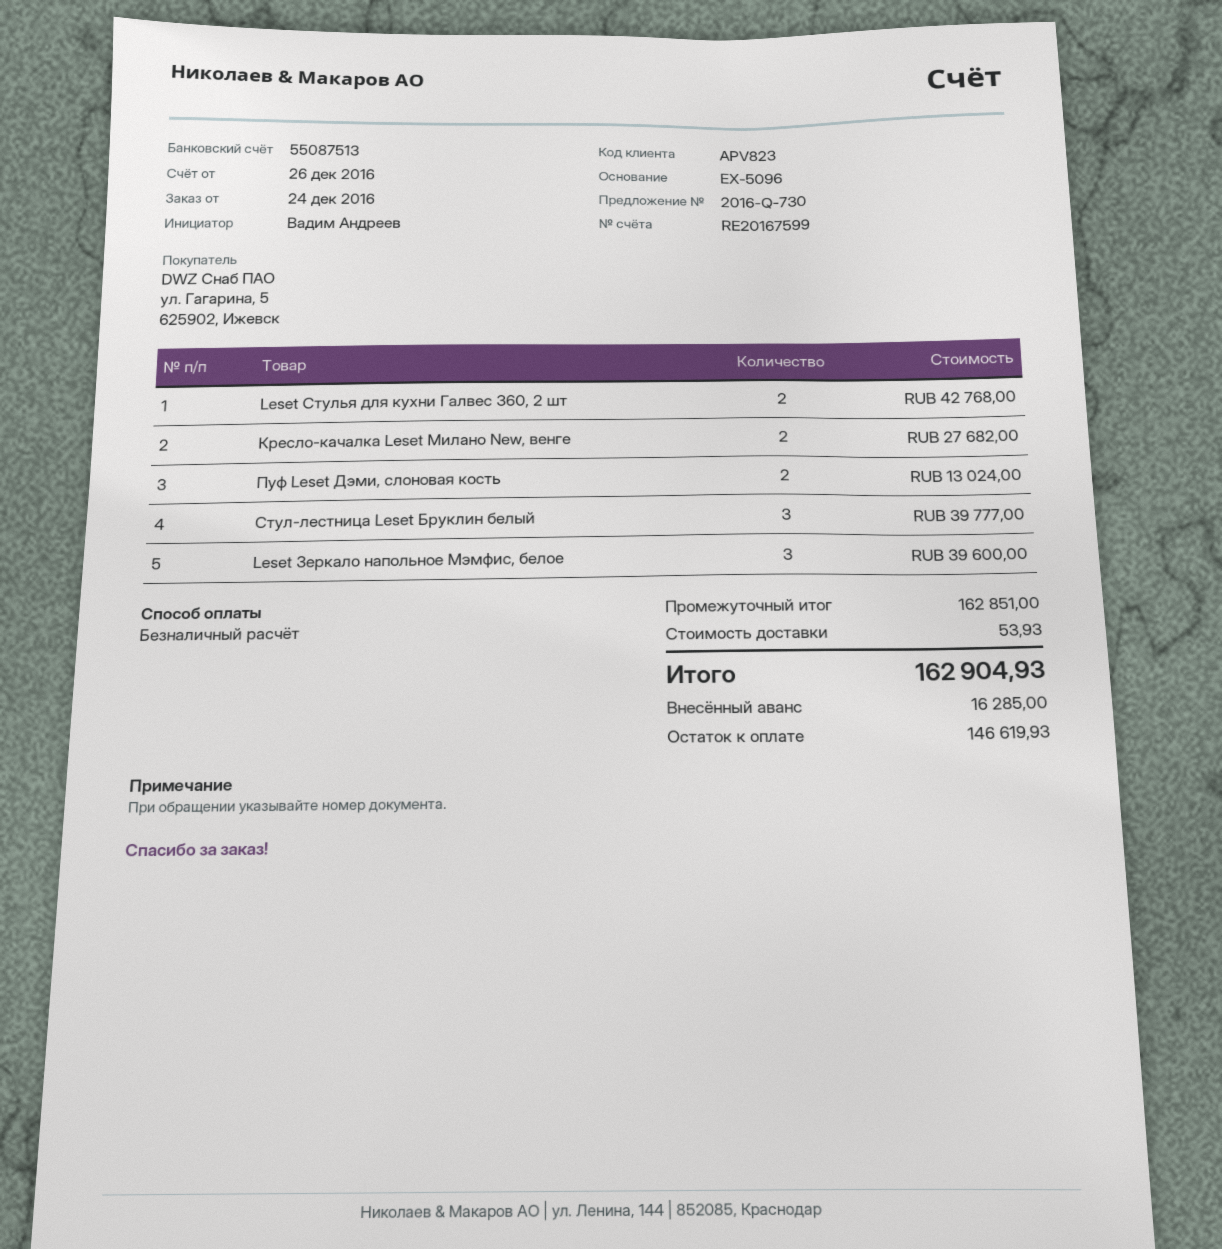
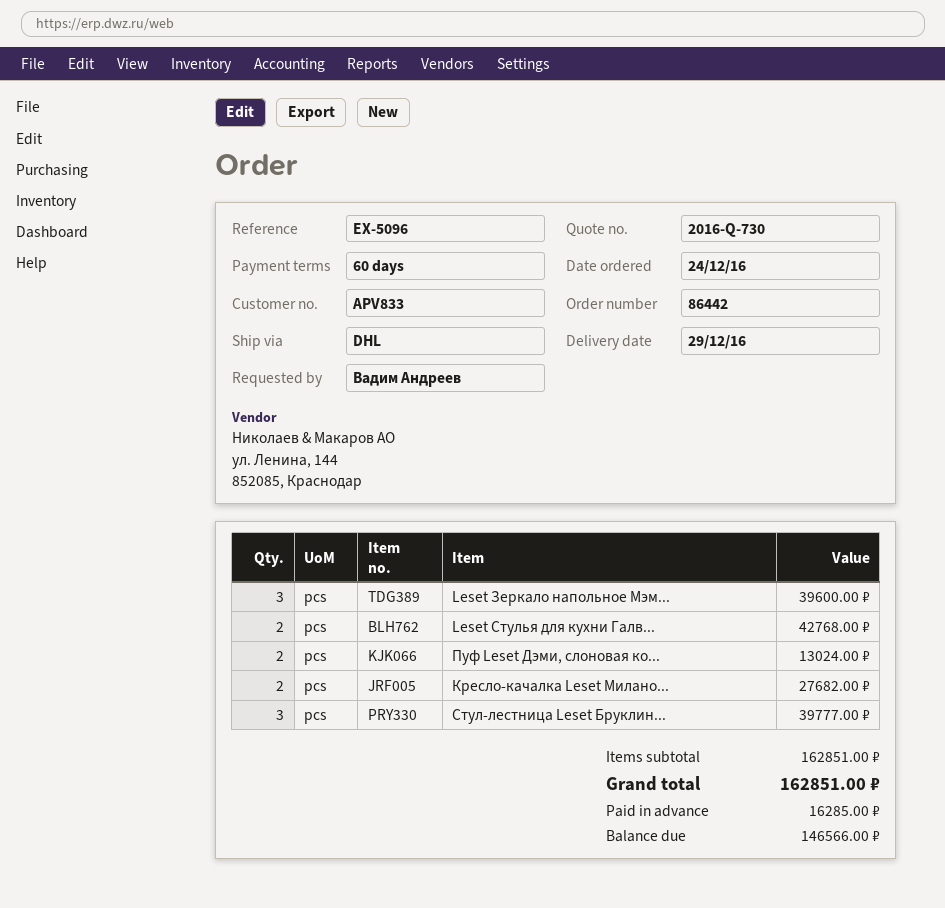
customer number: APV823 -> APV833
shipping: 53.93 -> none
total: 162904.93 -> 162851.00
balance: 146619.93 -> 146566.00

